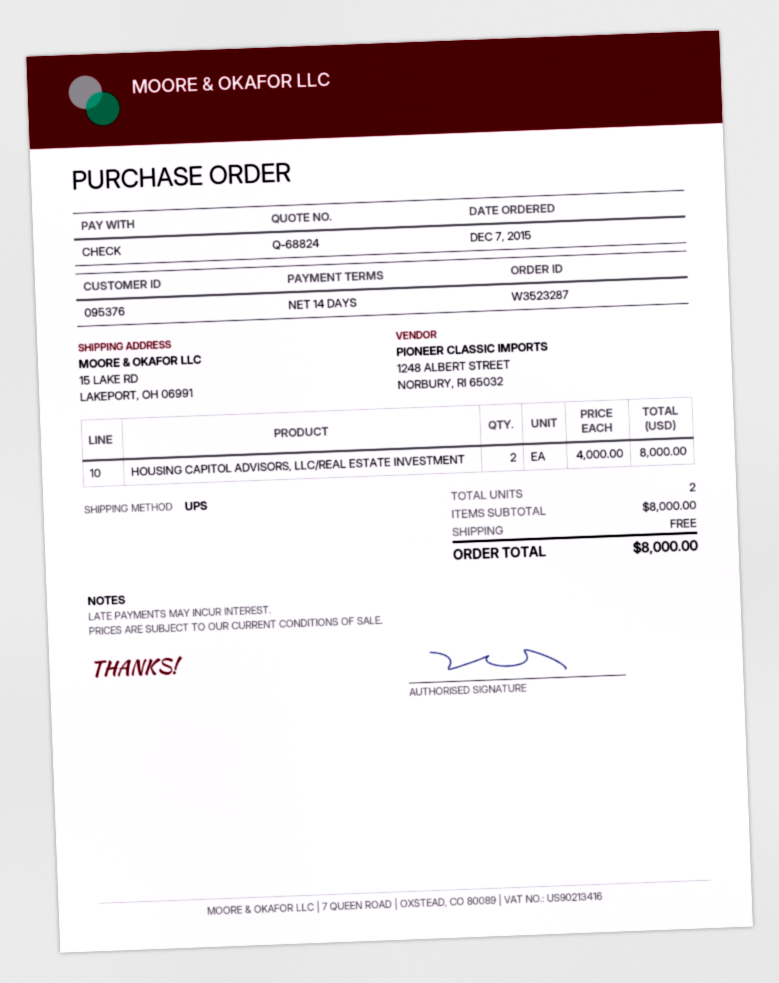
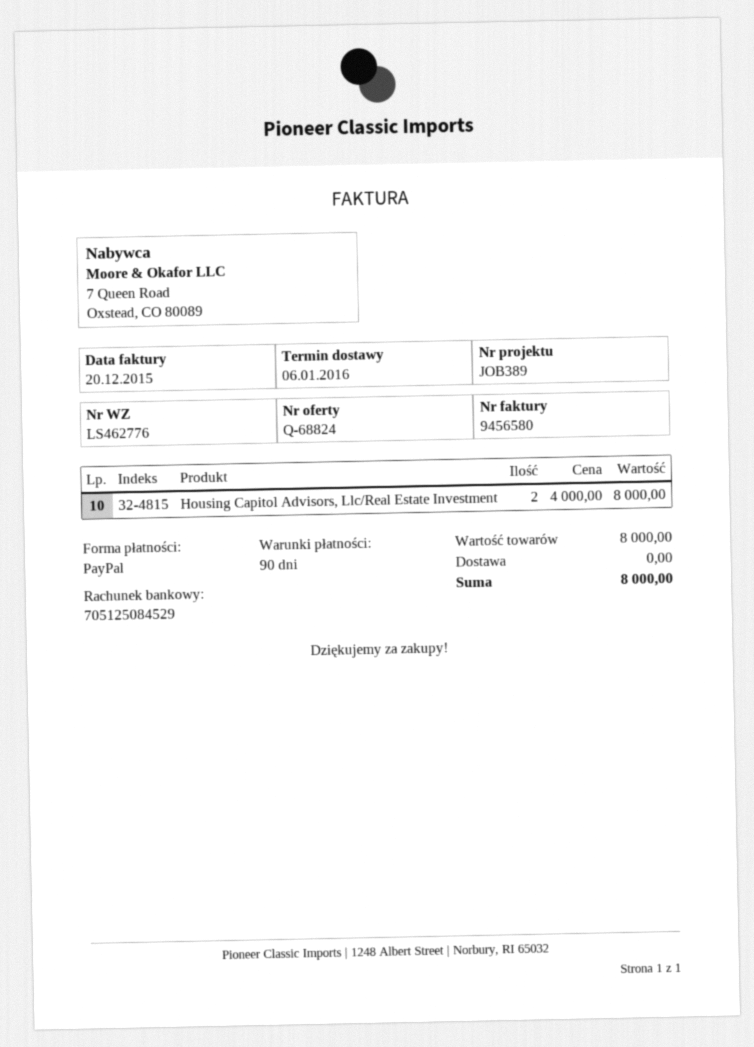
payment terms: 14 days -> 90 days
payment method: cheque -> PayPal

